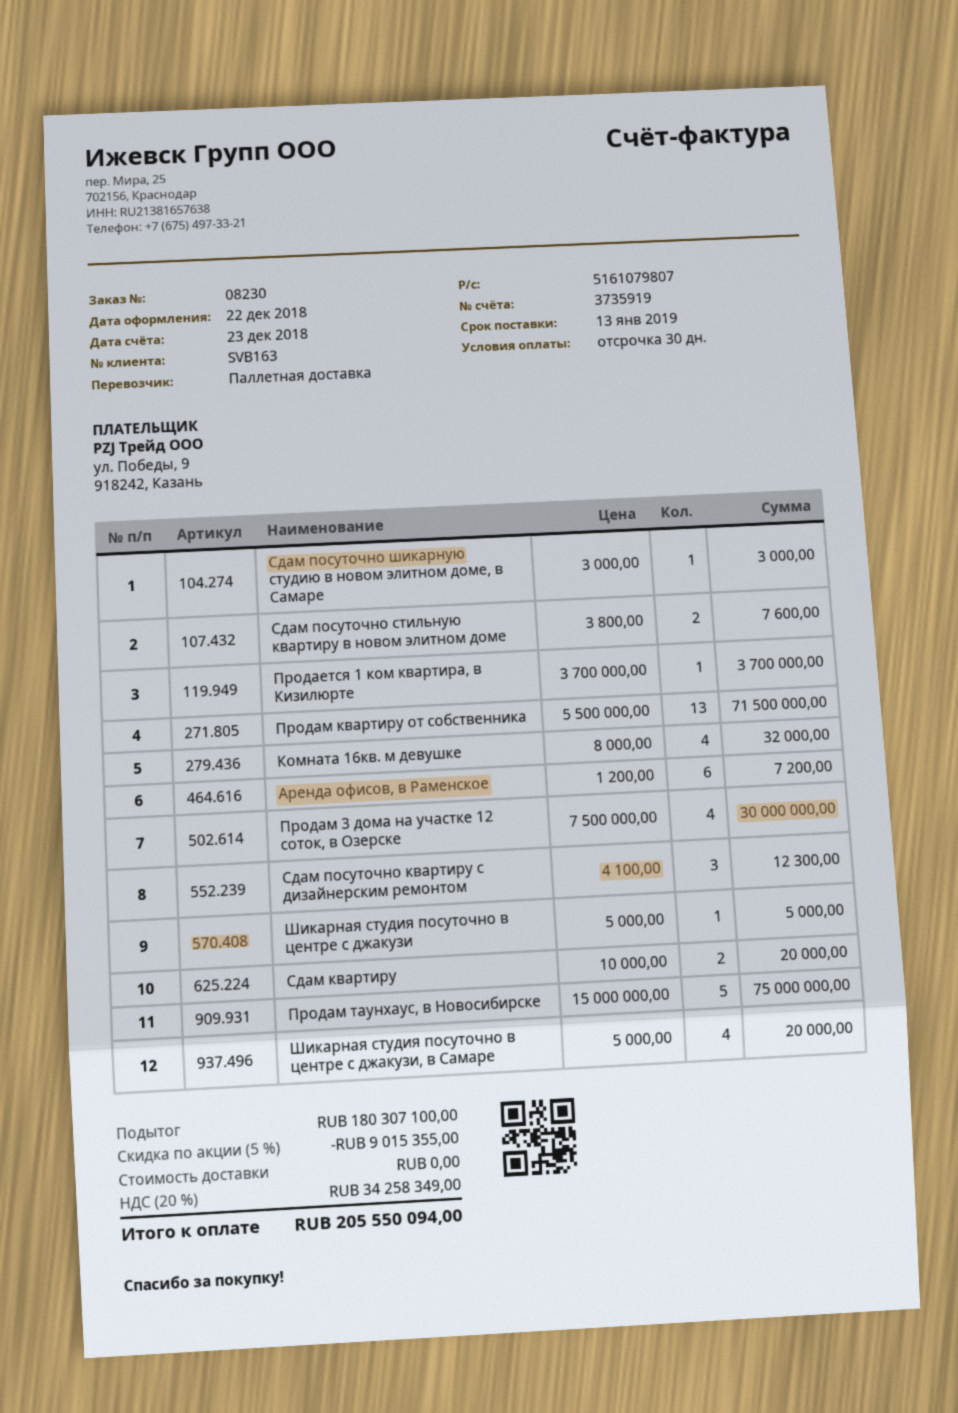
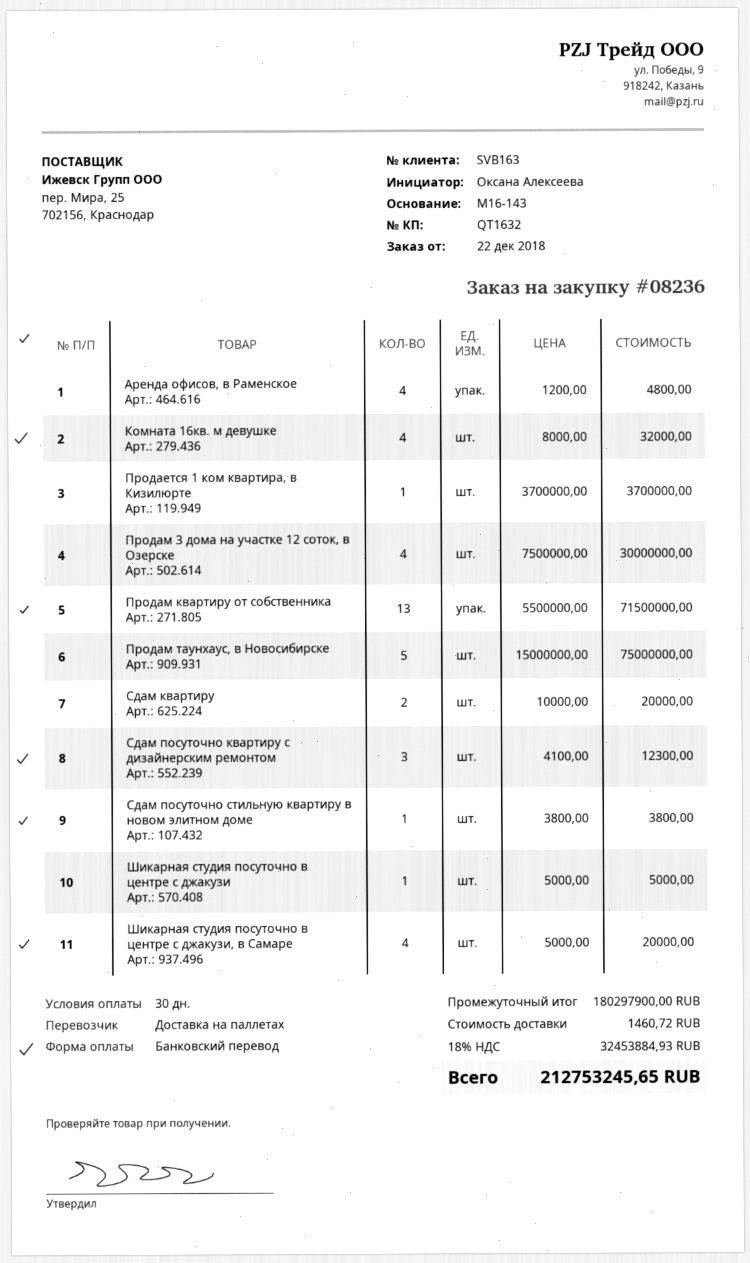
order number: 08230 -> 08236
Сдам посуточно шикарную студию в новом элитном доме, в Самаре: 1 x 3000.00 = 3000.00 -> none
Сдам посуточно стильную квартиру в новом элитном доме: 2 x 3800.00 = 7600.00 -> 1 x 3800.00 = 3800.00
Аренда офисов, в Раменское: 6 x 1200.00 = 7200.00 -> 4 x 1200.00 = 4800.00
subtotal: 180307100.00 -> 180297900.00
discount: 5% = 9015355.00 -> none
shipping: 0.00 -> 1460.72
tax: 20% = 34258349.00 -> 18% = 32453884.93
total: 205550094.00 -> 212753245.65

